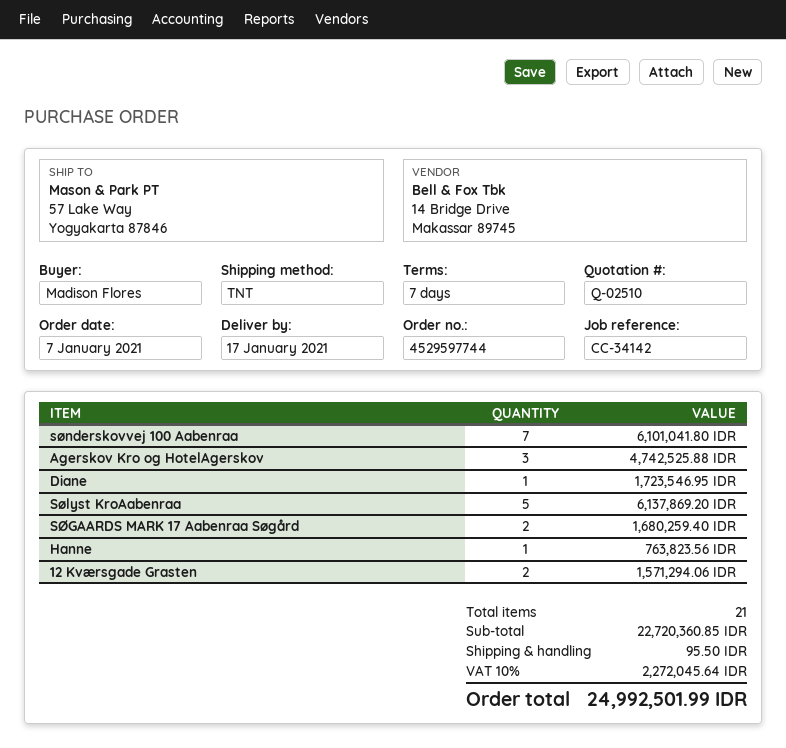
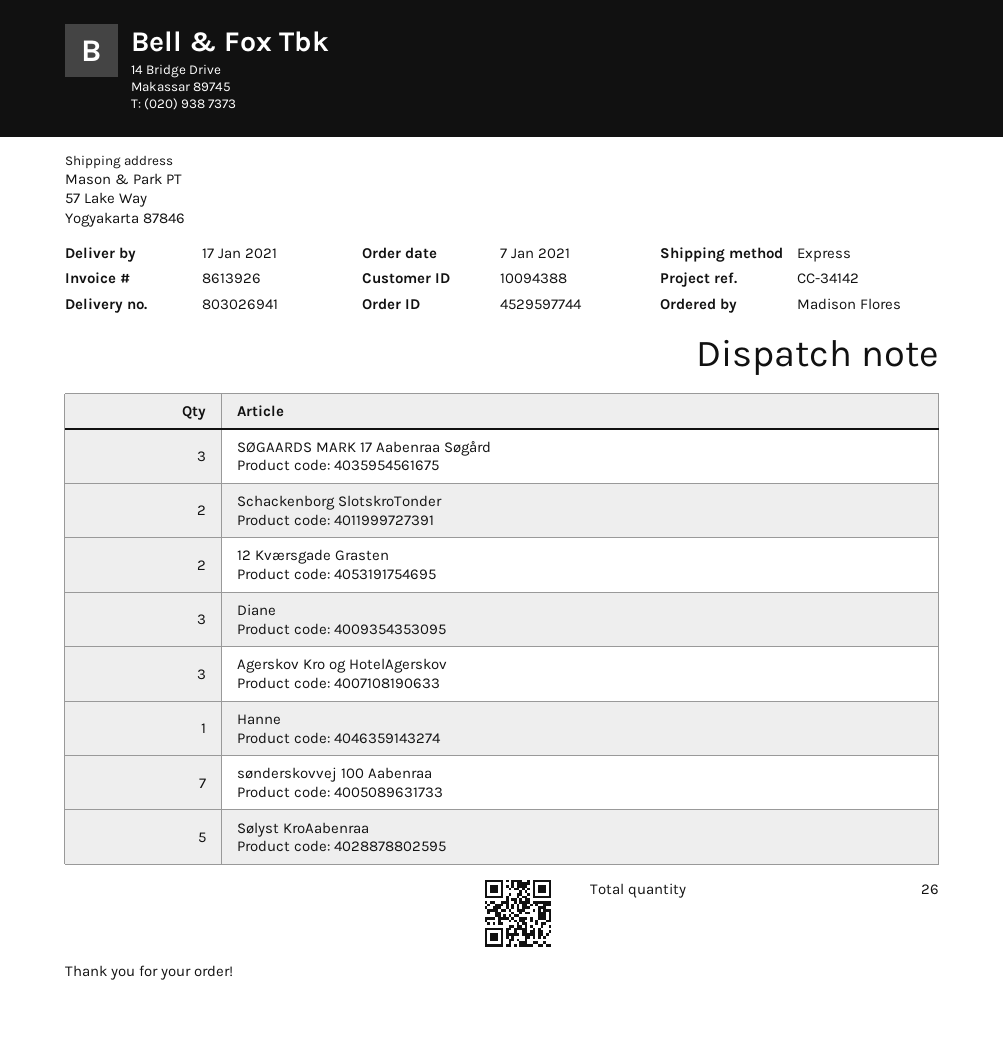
shipping method: TNT -> express
Diane: 1 -> 3
SØGAARDS MARK 17 Aabenraa Søgård: 2 -> 3
Schackenborg SlotskroTonder: none -> 2
total quantity: 21 -> 26

